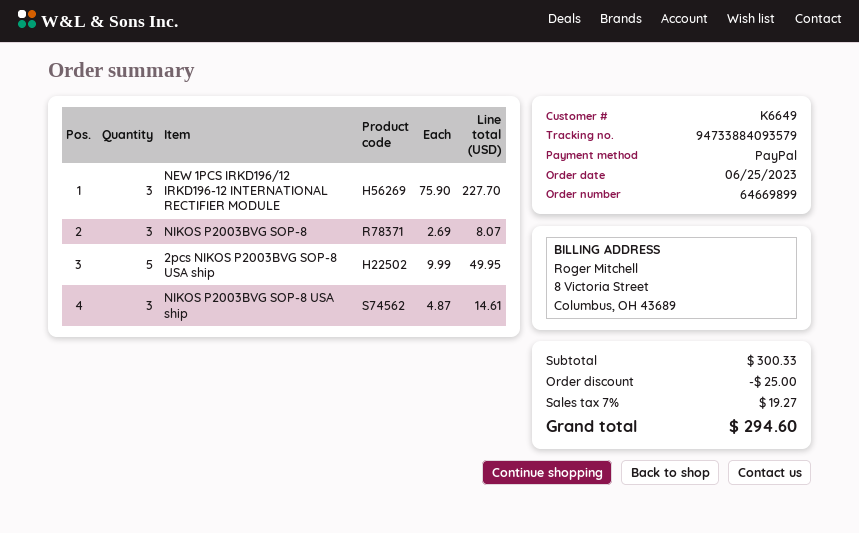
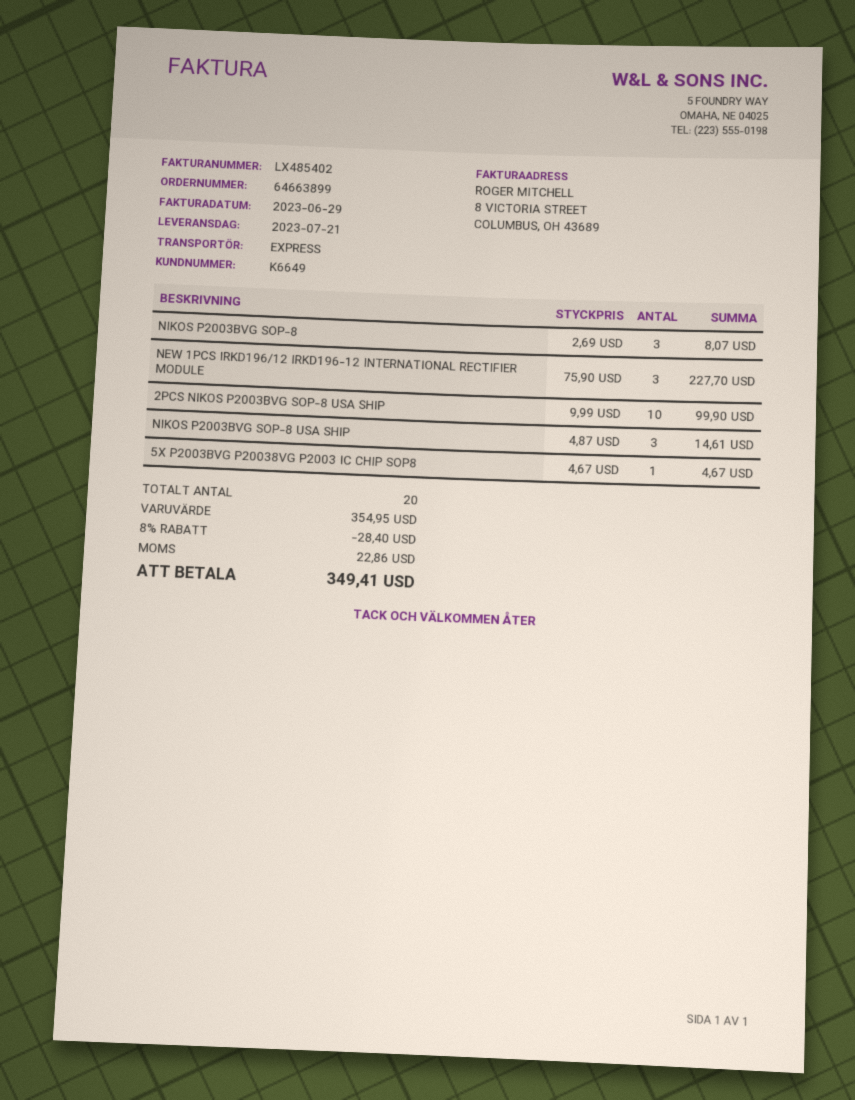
order number: 64669899 -> 64663899
2pcs NIKOS P2003BVG SOP-8 USA ship: 5 x 9.99 = 49.95 -> 10 x 9.99 = 99.90
5X P2003BVG P20038VG P2003 IC CHIP SOP8: none -> 1 x 4.67 = 4.67
subtotal: 300.33 -> 354.95
discount: 25.00 -> 28.40
tax: 19.27 -> 22.86
total: 294.60 -> 349.41

